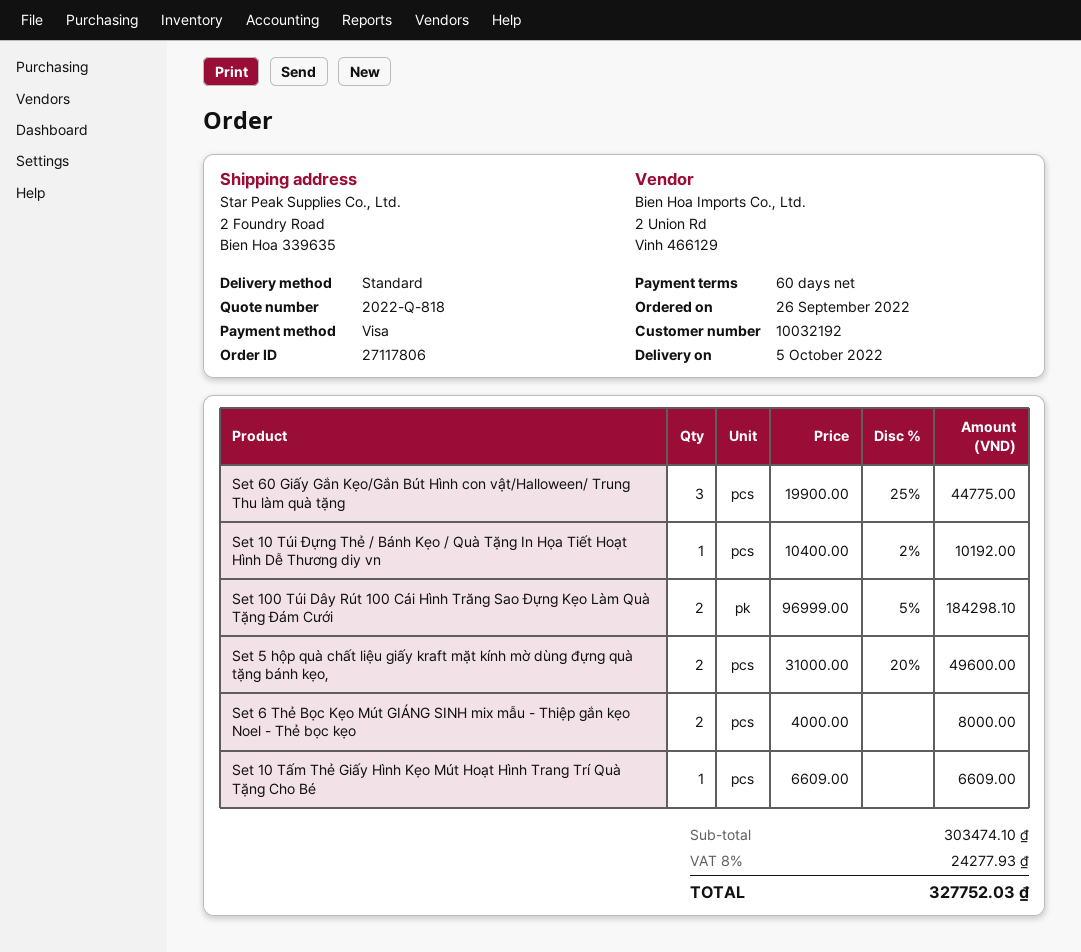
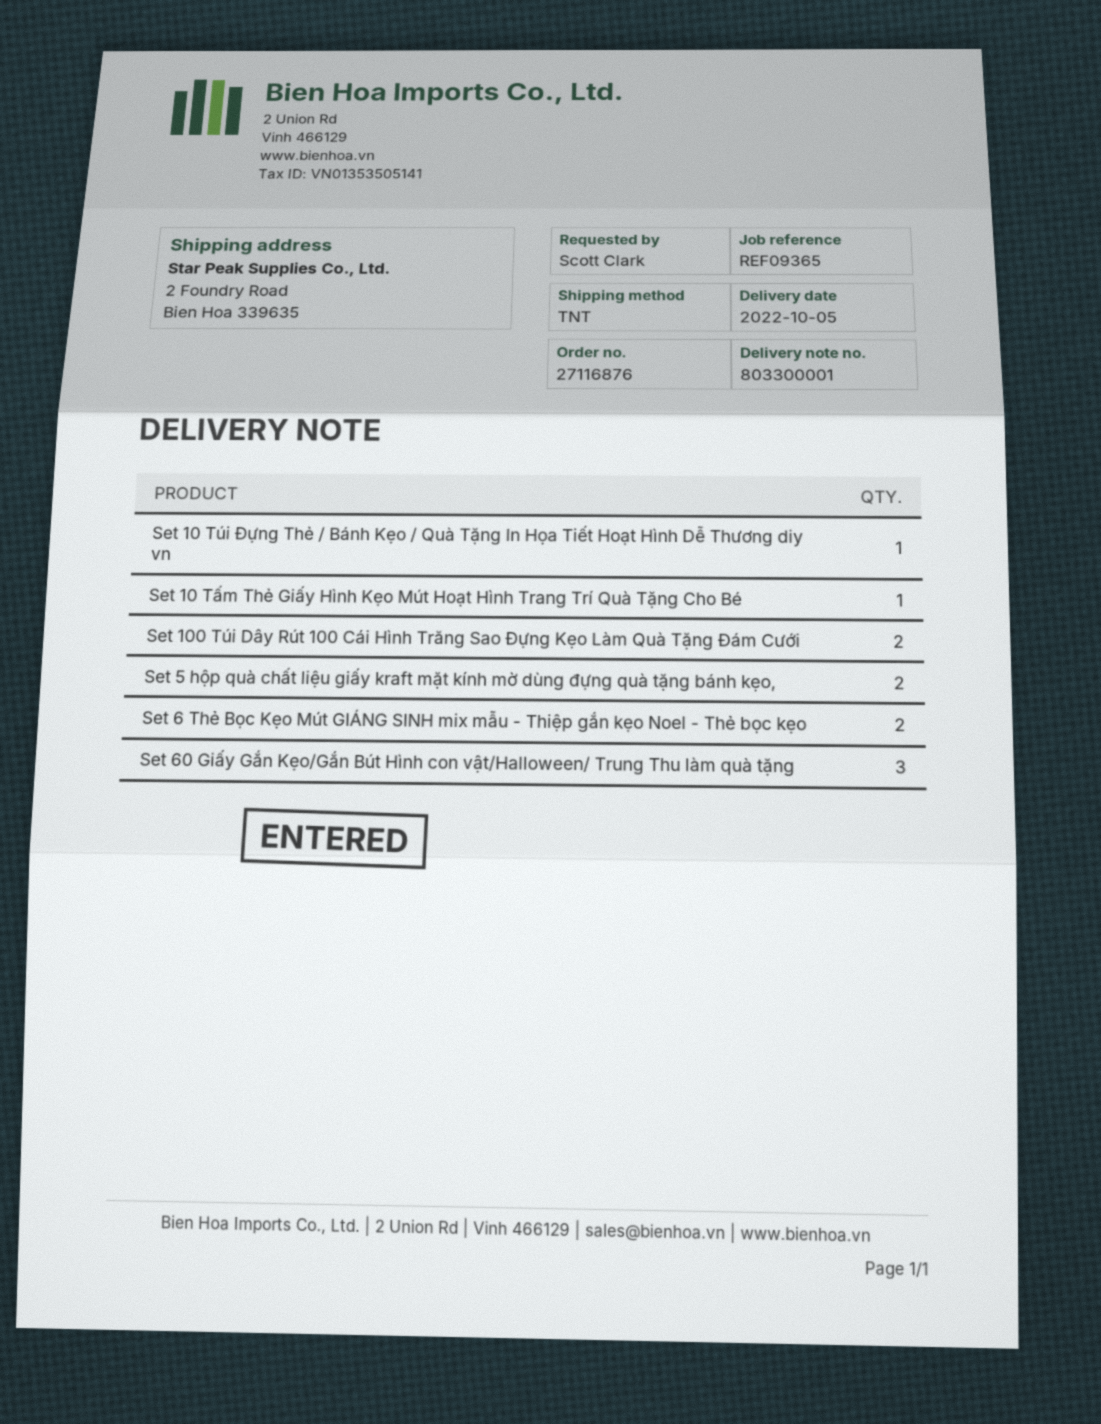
order number: 27117806 -> 27116876
shipping method: standard -> TNT

